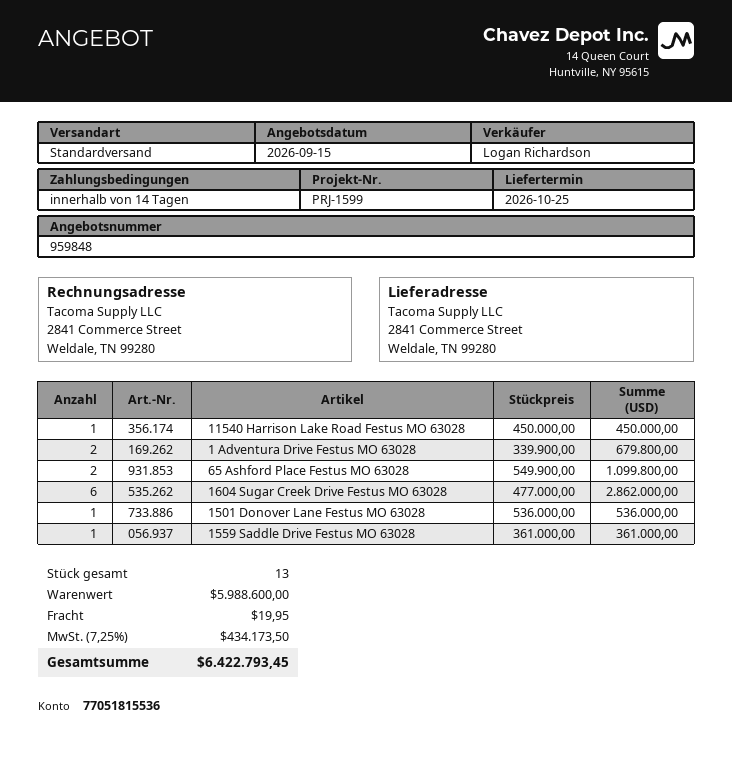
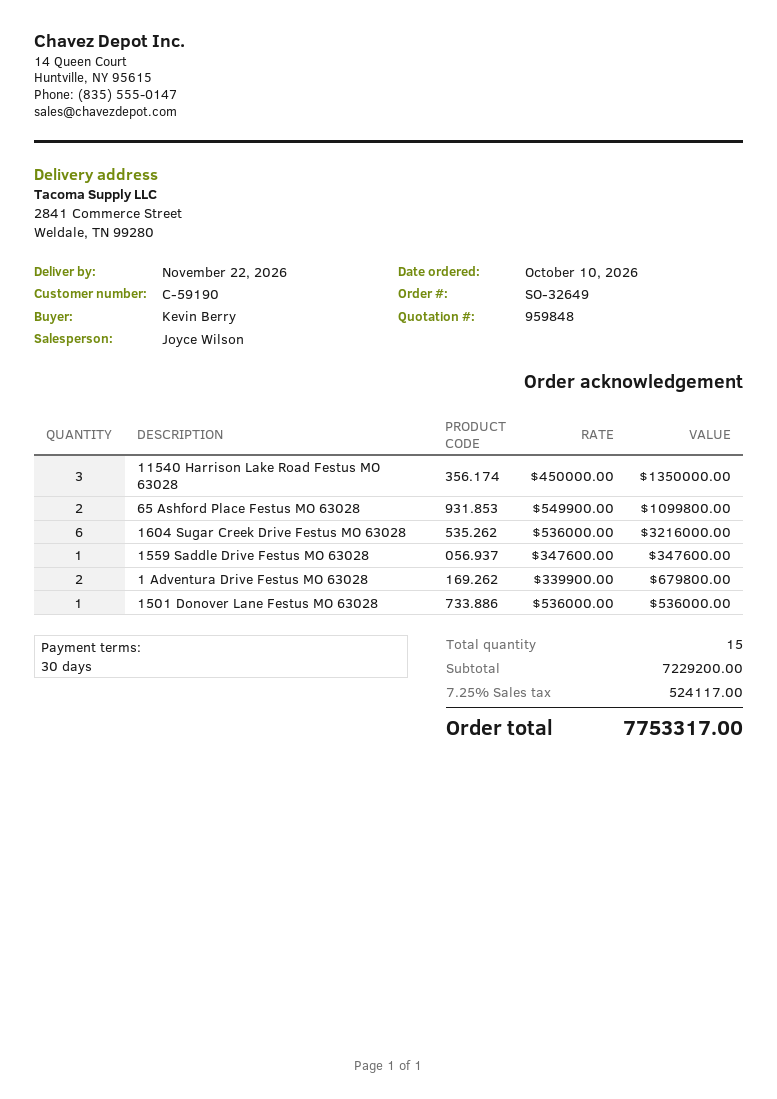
delivery date: 2026-10-25 -> 2026-11-22
payment terms: 14 days -> 30 days
sales rep: Logan Richardson -> Joyce Wilson
11540 Harrison Lake Road Festus MO 63028: 1 x 450000.00 = 450000.00 -> 3 x 450000.00 = 1350000.00
1604 Sugar Creek Drive Festus MO 63028: 6 x 477000.00 = 2862000.00 -> 6 x 536000.00 = 3216000.00
1559 Saddle Drive Festus MO 63028: 1 x 361000.00 = 361000.00 -> 1 x 347600.00 = 347600.00
total quantity: 13 -> 15
subtotal: 5988600.00 -> 7229200.00
shipping: 19.95 -> none
tax: 7.25% = 434173.50 -> 7.25% = 524117.00
total: 6422793.45 -> 7753317.00

